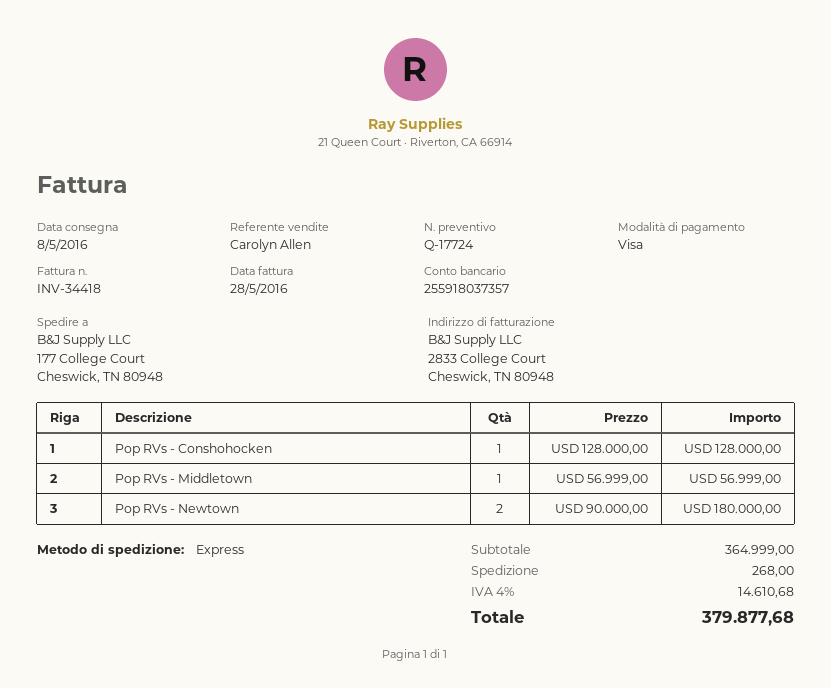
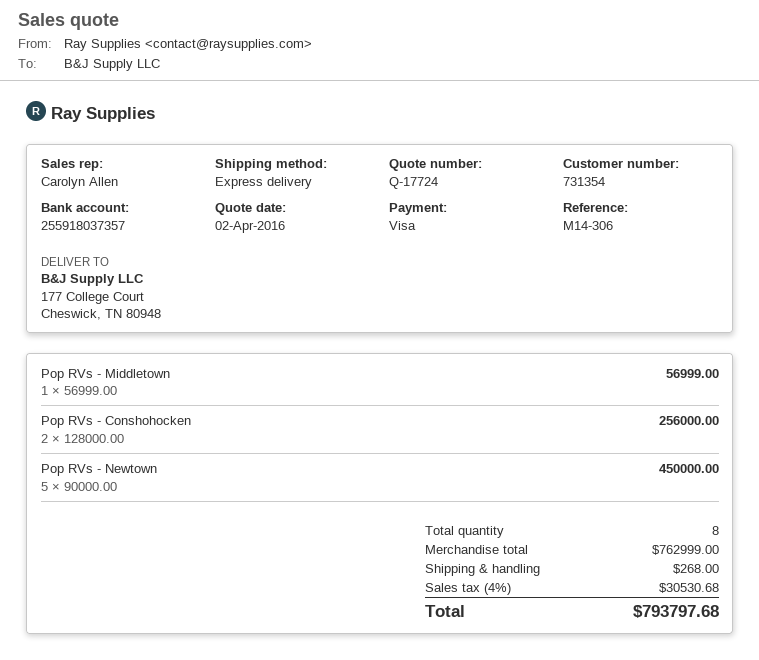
Pop RVs - Conshohocken: 1 x 128000.00 = 128000.00 -> 2 x 128000.00 = 256000.00
Pop RVs - Newtown: 2 x 90000.00 = 180000.00 -> 5 x 90000.00 = 450000.00
subtotal: 364999.00 -> 762999.00
tax: 4% = 14610.68 -> 4% = 30530.68
total: 379877.68 -> 793797.68

